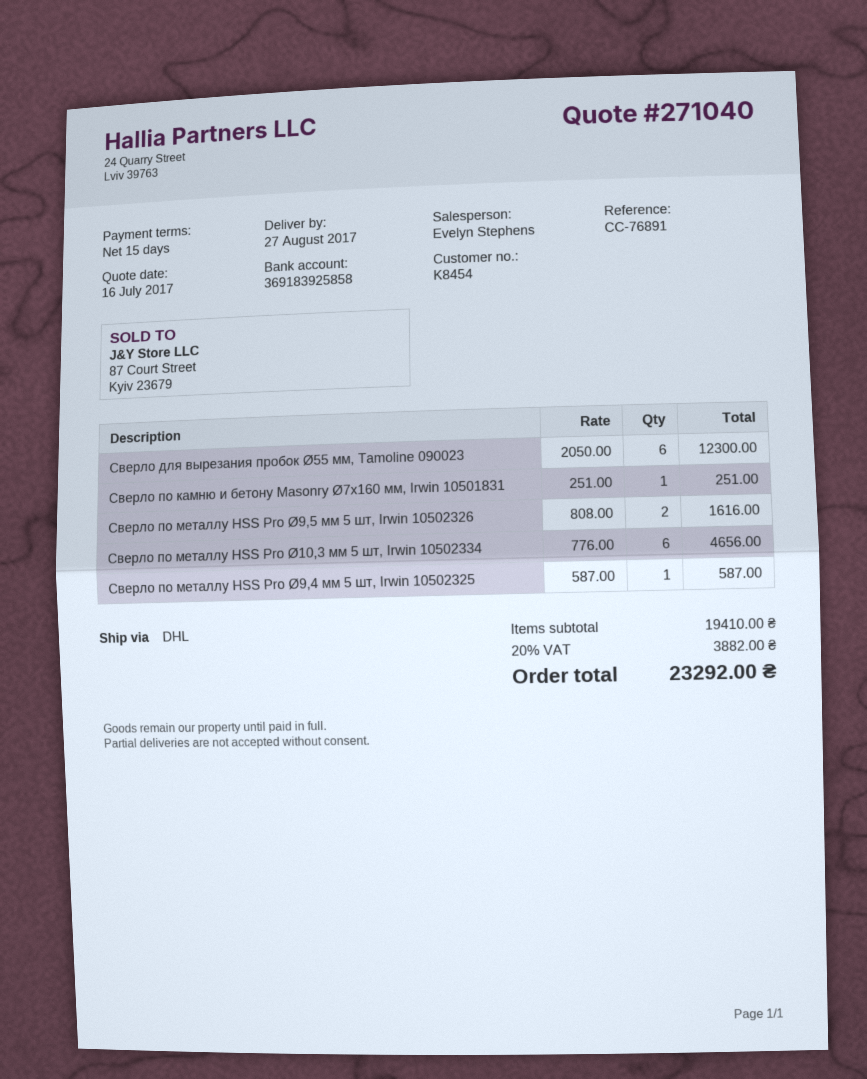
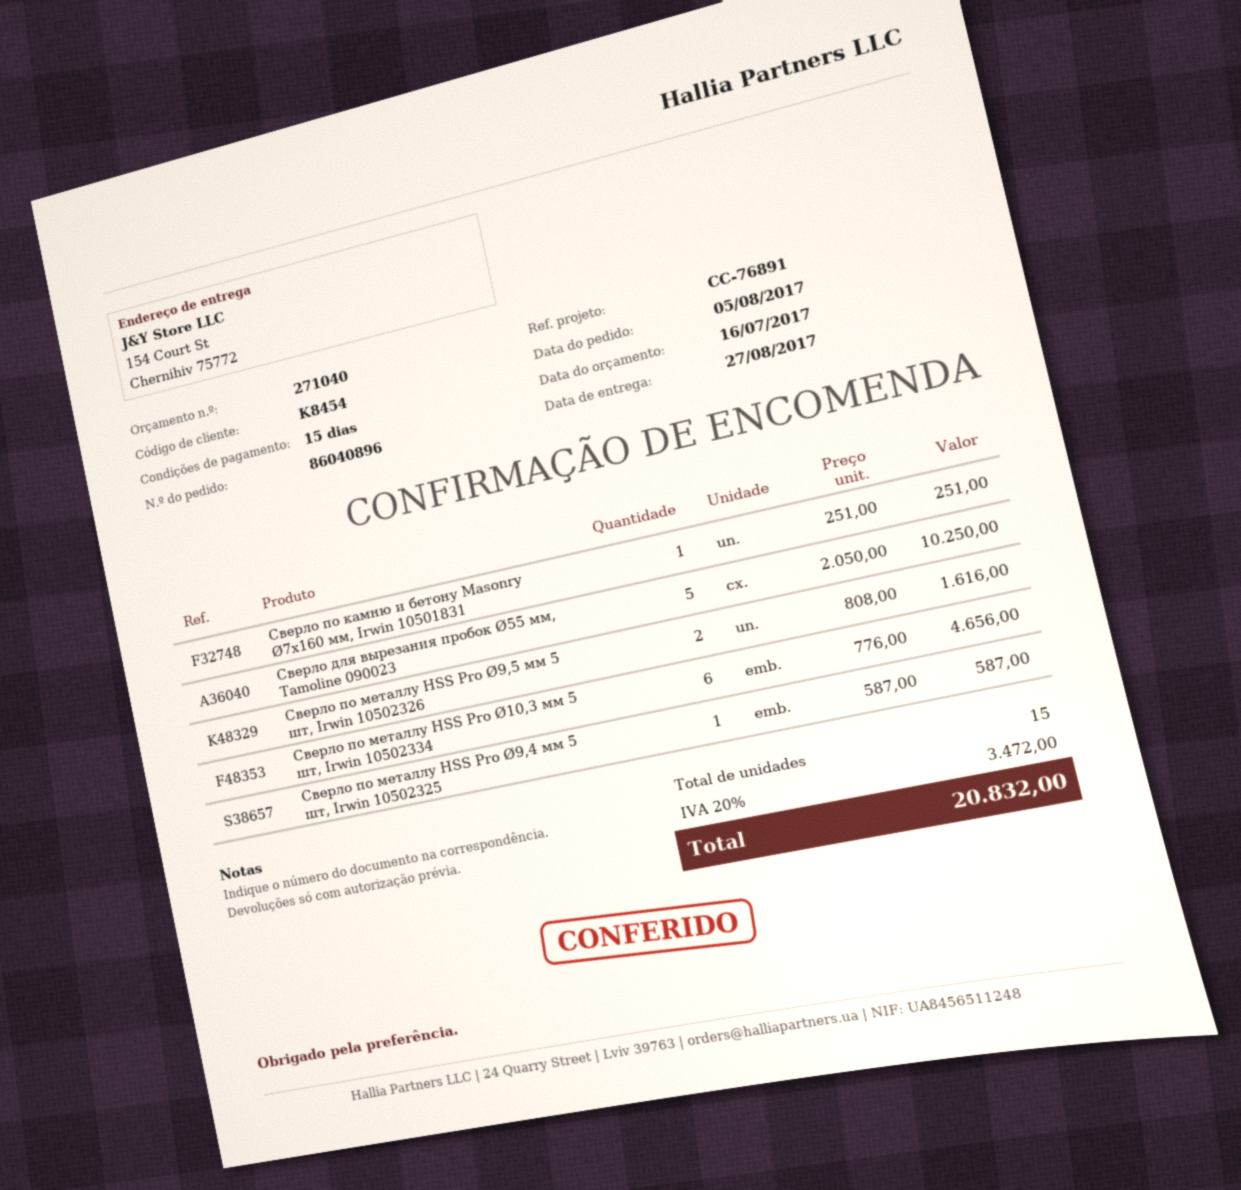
Сверло для вырезания пробок Ø55 мм, Tamoline 090023: 6 x 2050.00 = 12300.00 -> 5 x 2050.00 = 10250.00
tax: 20% = 3882.00 -> 20% = 3472.00
total: 23292.00 -> 20832.00

